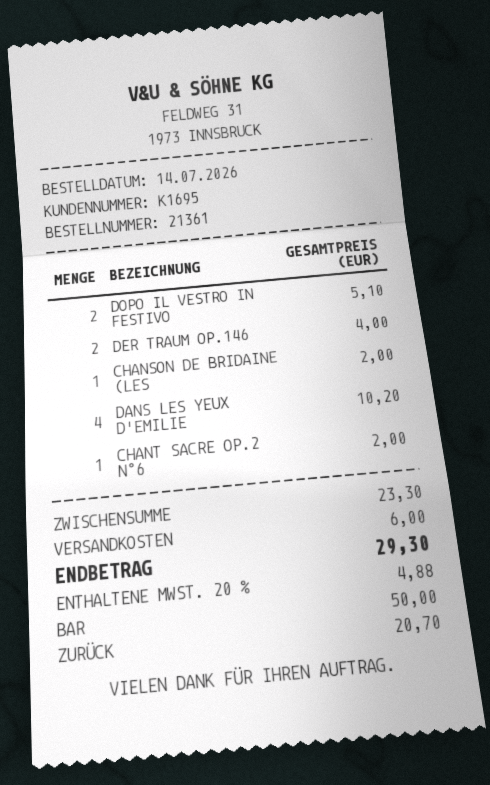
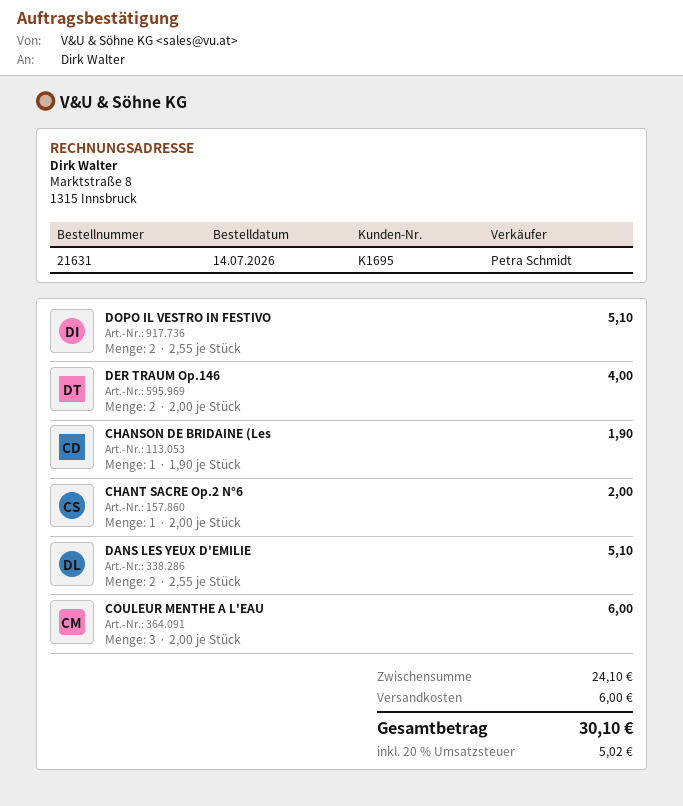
order number: 21361 -> 21631
CHANSON DE BRIDAINE (LES: 1 for 2.00 -> 1 for 1.90
DANS LES YEUX D'EMILIE: 4 for 10.20 -> 2 for 5.10
COULEUR MENTHE A L'EAU: none -> 3 for 6.00
subtotal: 23.30 -> 24.10
tax: 20% = 4.88 -> 20% = 5.02
total: 29.30 -> 30.10

